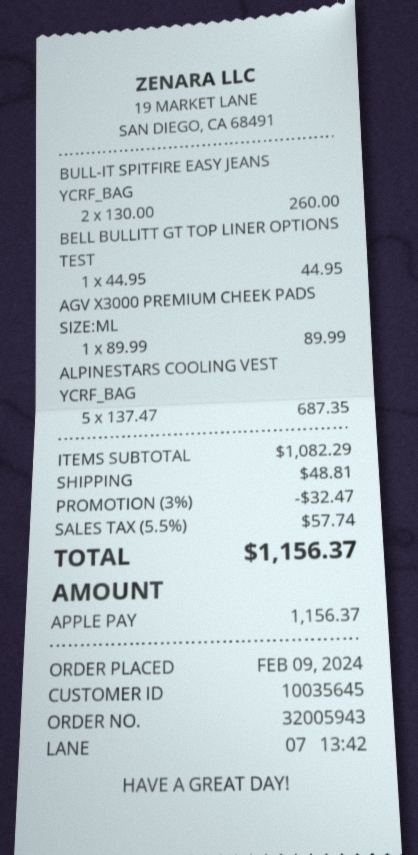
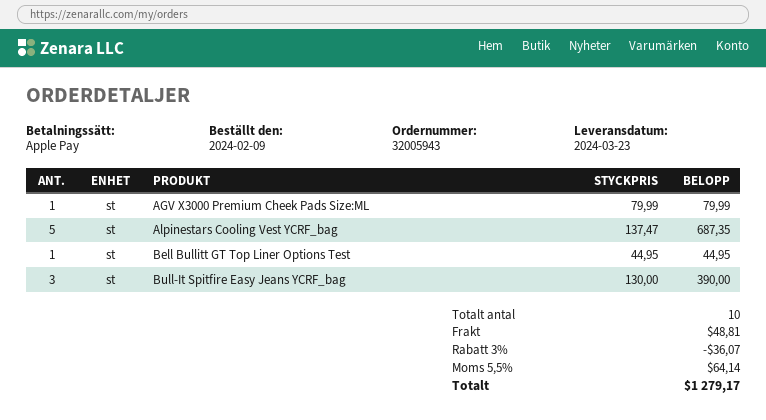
BULL-IT SPITFIRE EASY JEANS YCRF_BAG: 2 x 130.00 = 260.00 -> 3 x 130.00 = 390.00
AGV X3000 PREMIUM CHEEK PADS SIZE:ML: 1 x 89.99 = 89.99 -> 1 x 79.99 = 79.99
discount: 3% = 32.47 -> 3% = 36.07
tax: 5.5% = 57.74 -> 5.5% = 64.14
total: 1156.37 -> 1279.17

